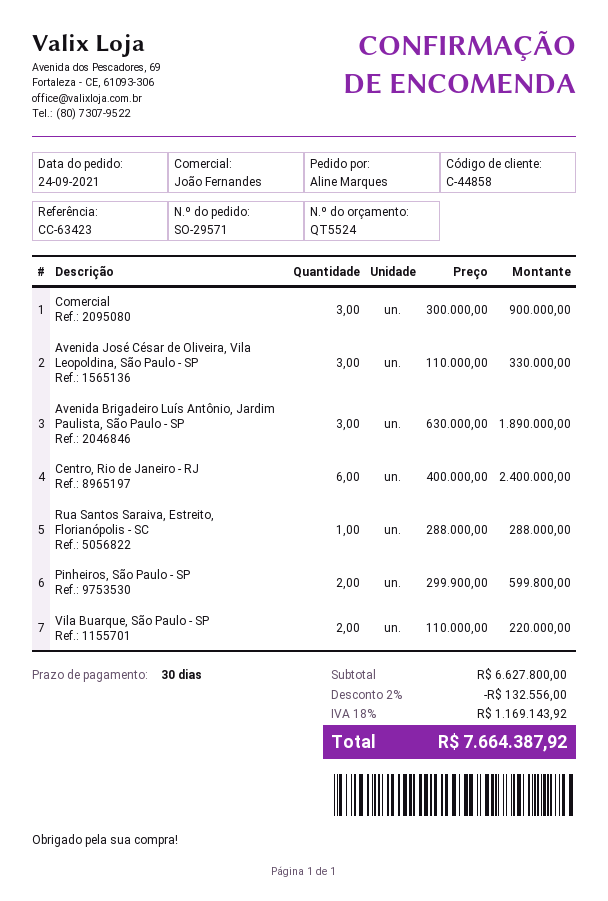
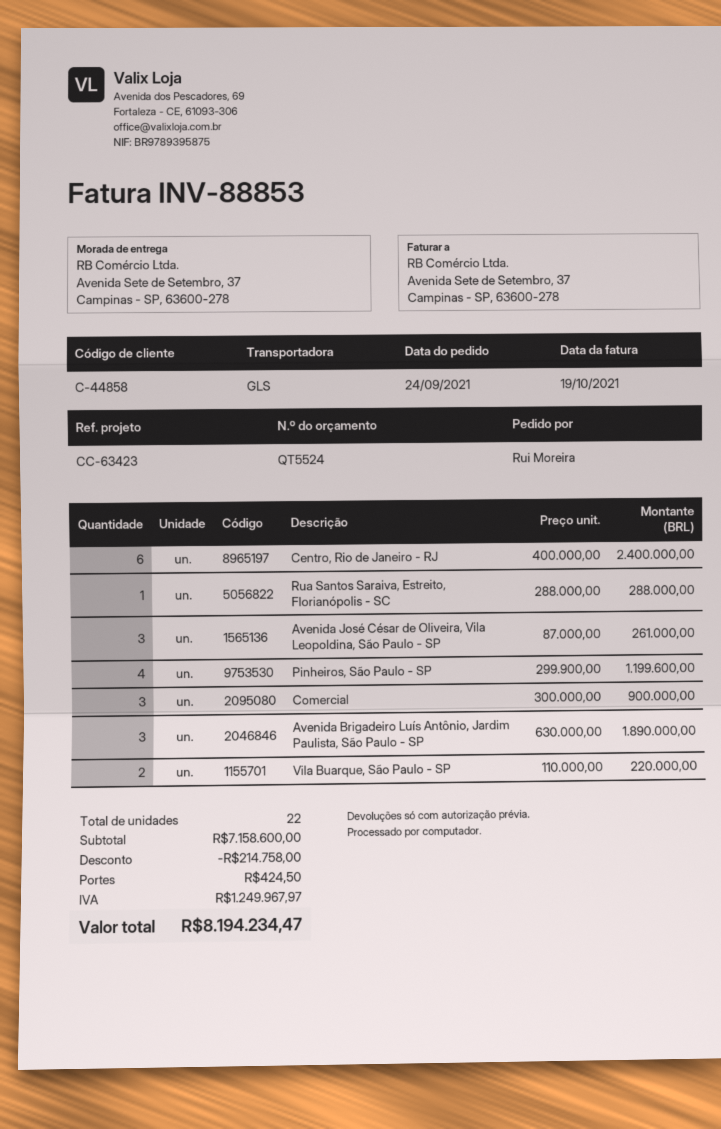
ordered by: Aline Marques -> Rui Moreira
Avenida José César de Oliveira, Vila Leopoldina, São Paulo - SP: 3 x 110000.00 = 330000.00 -> 3 x 87000.00 = 261000.00
Pinheiros, São Paulo - SP: 2 x 299900.00 = 599800.00 -> 4 x 299900.00 = 1199600.00
subtotal: 6627800.00 -> 7158600.00
discount: 132556.00 -> 214758.00
shipping: none -> 424.50
tax: 1169143.92 -> 1249967.97
total: 7664387.92 -> 8194234.47

